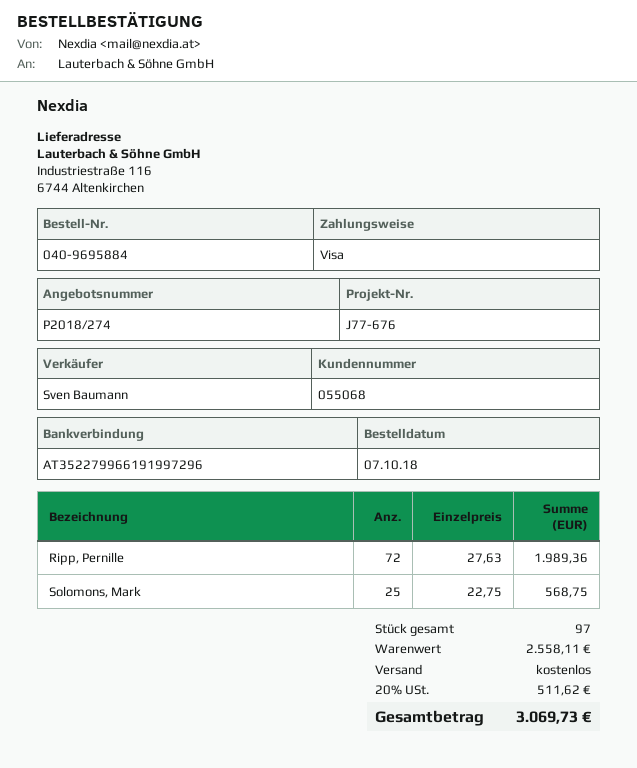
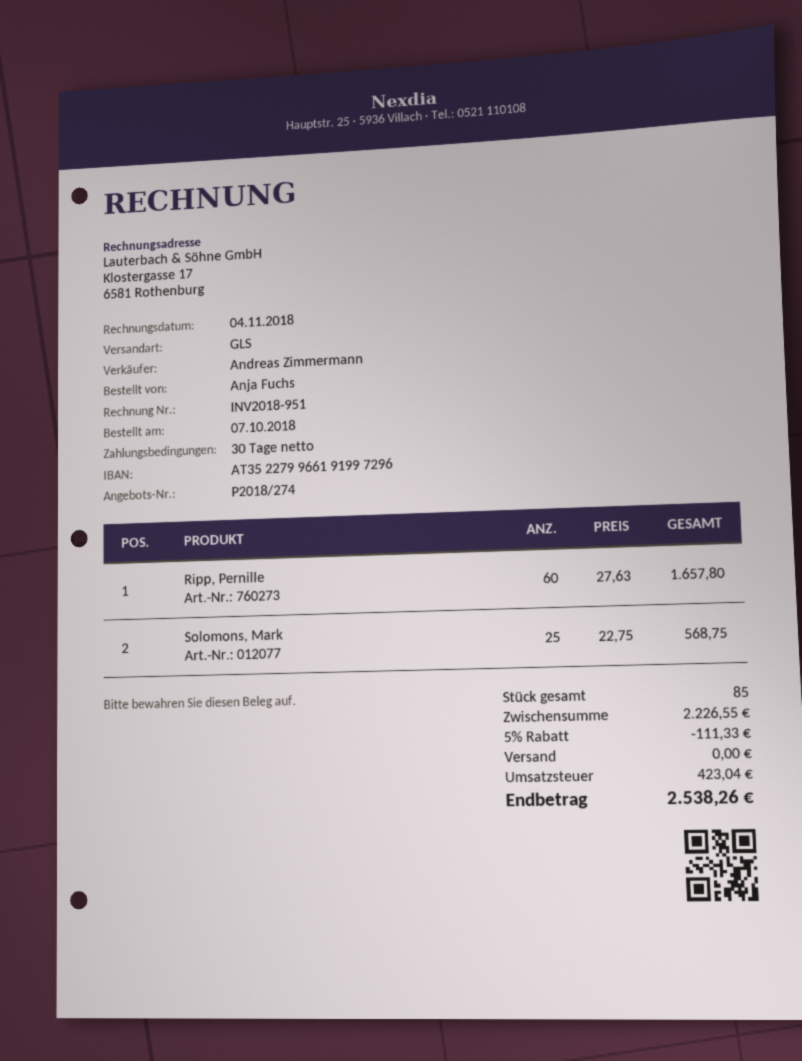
sales rep: Sven Baumann -> Andreas Zimmermann
Ripp, Pernille: 72 x 27.63 = 1989.36 -> 60 x 27.63 = 1657.80
total quantity: 97 -> 85
subtotal: 2558.11 -> 2226.55
discount: none -> 5% = 111.33
tax: 511.62 -> 423.04
total: 3069.73 -> 2538.26

